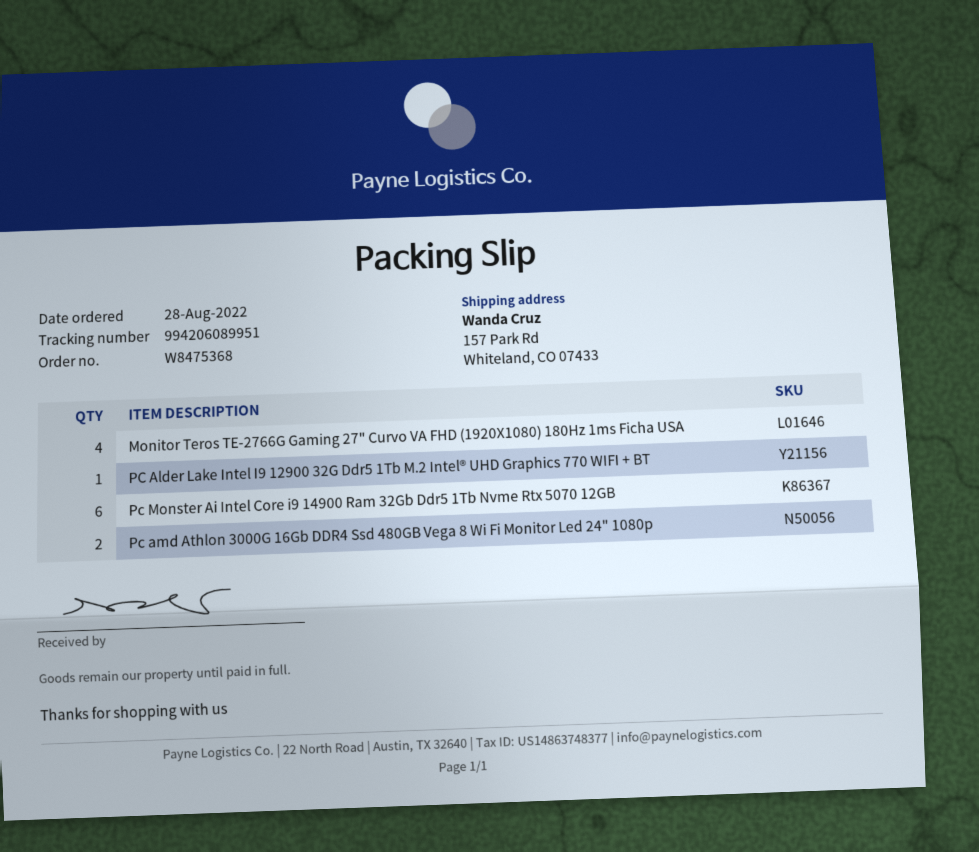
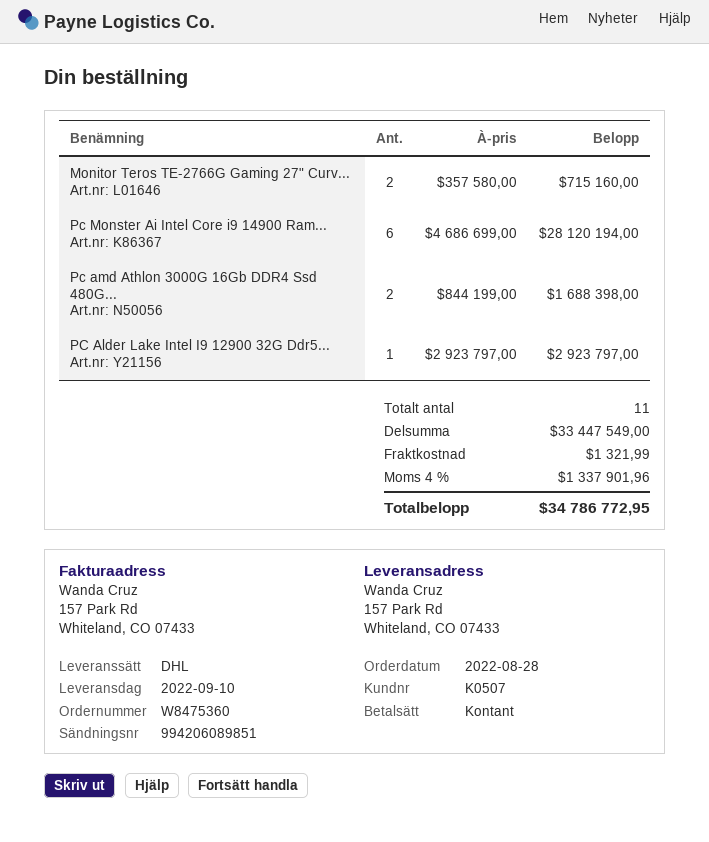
order number: W8475368 -> W8475360
tracking number: 994206089951 -> 994206089851
Monitor Teros TE-2766G Gaming 27" Curvo VA FHD (1920X1080) 180Hz 1ms Ficha USA: 4 -> 2

